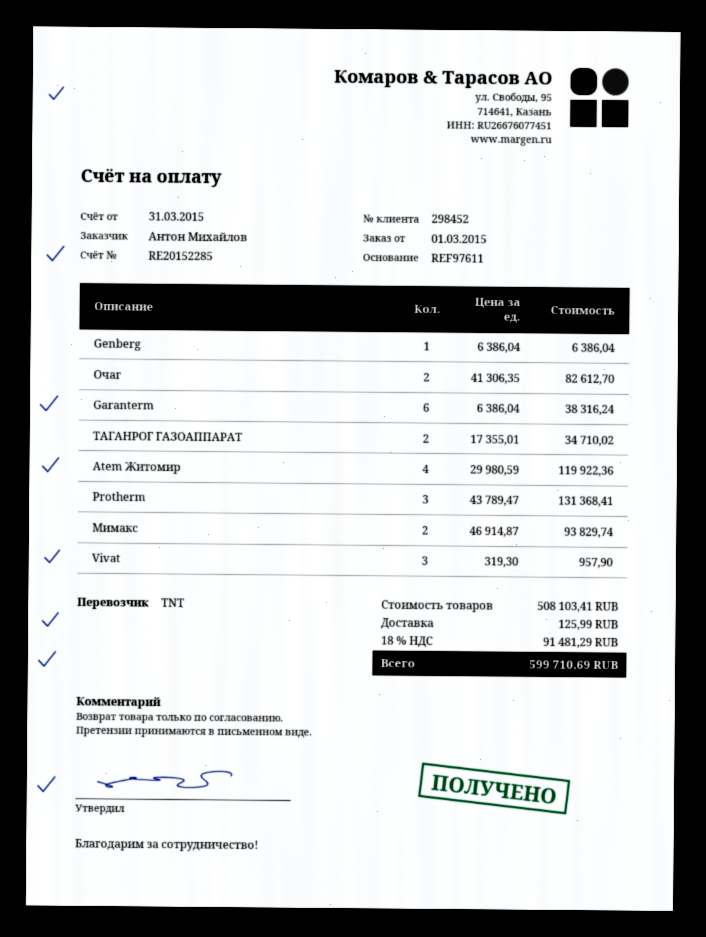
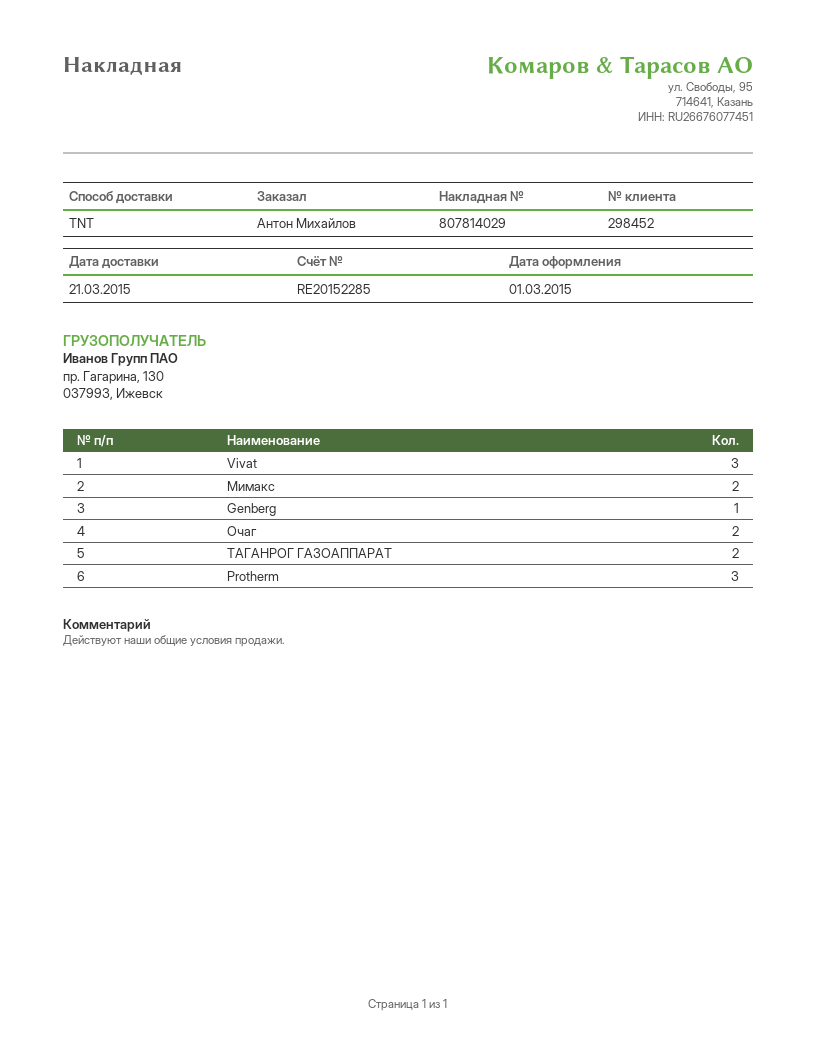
Garanterm: 6 -> none
Atem Житомир: 4 -> none

